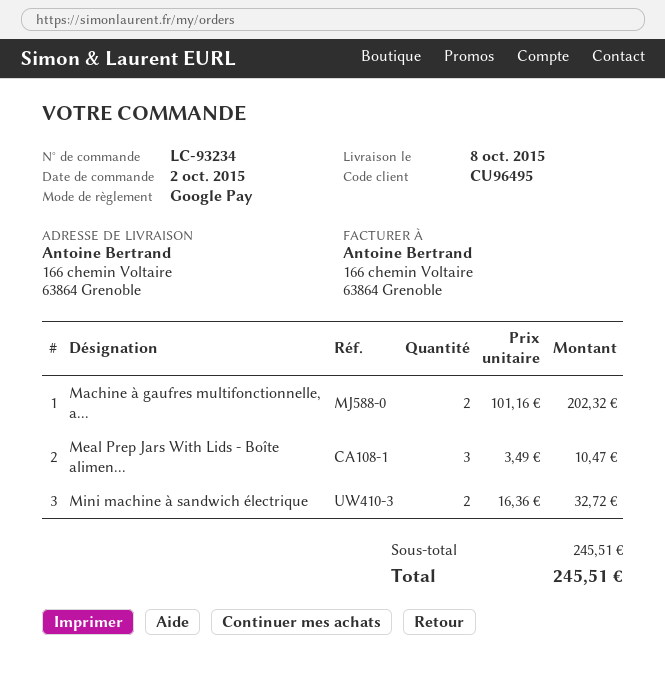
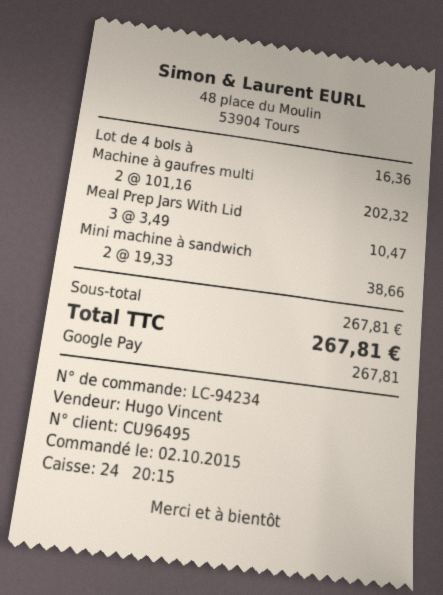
order number: LC-93234 -> LC-94234
Mini machine à sandwich électrique: 2 x 16.36 = 32.72 -> 2 x 19.33 = 38.66
Lot de 4 bols à: none -> 1 x 16.36 = 16.36
subtotal: 245.51 -> 267.81
total: 245.51 -> 267.81

